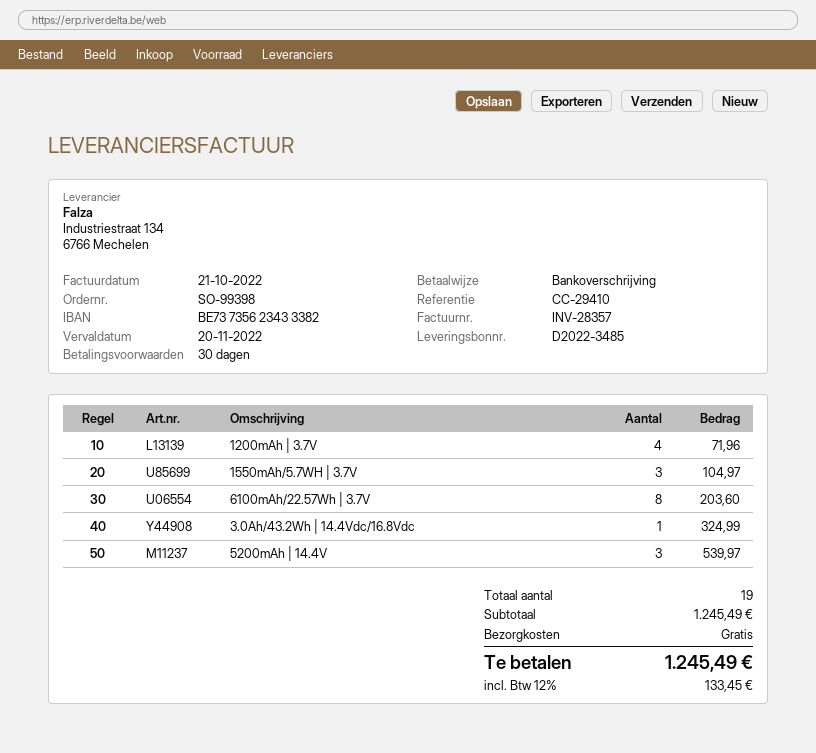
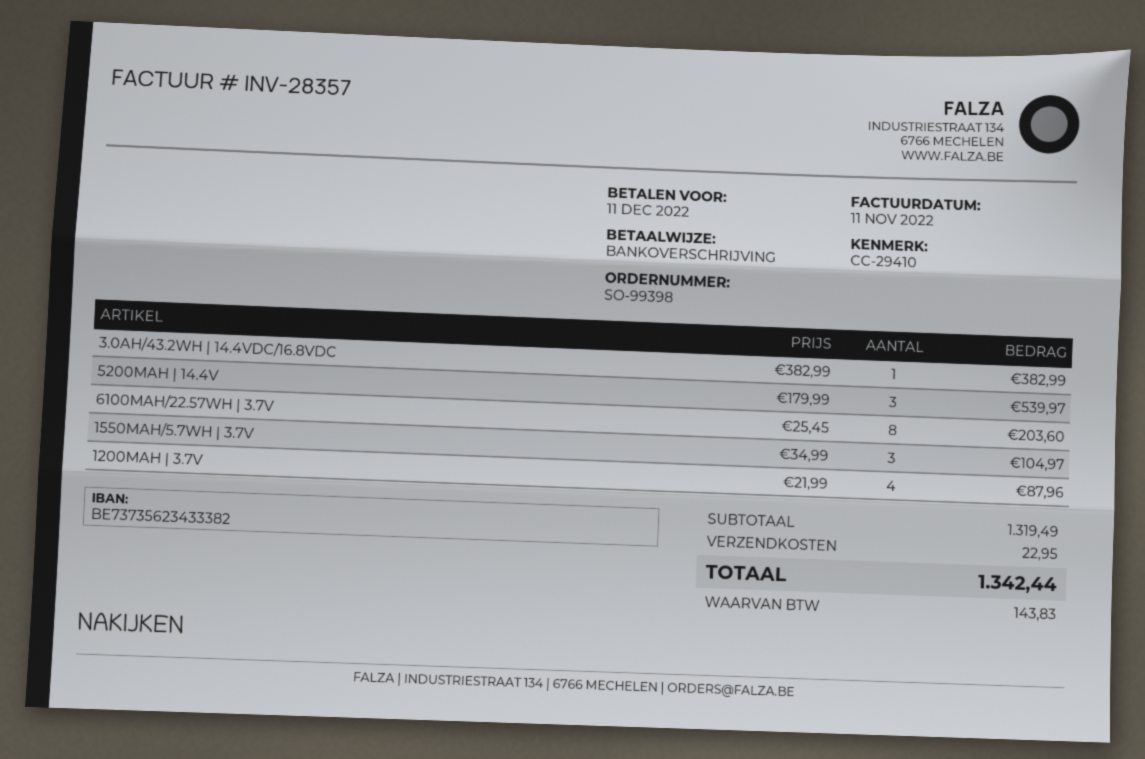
invoice date: 2022-10-21 -> 2022-11-11
due date: 2022-11-20 -> 2022-12-11
1200mAh | 3.7V: 4 for 71.96 -> 4 for 87.96
3.0Ah/43.2Wh | 14.4Vdc/16.8Vdc: 1 for 324.99 -> 1 for 382.99
subtotal: 1245.49 -> 1319.49
shipping: 0.00 -> 22.95
tax: 133.45 -> 143.83
total: 1245.49 -> 1342.44

